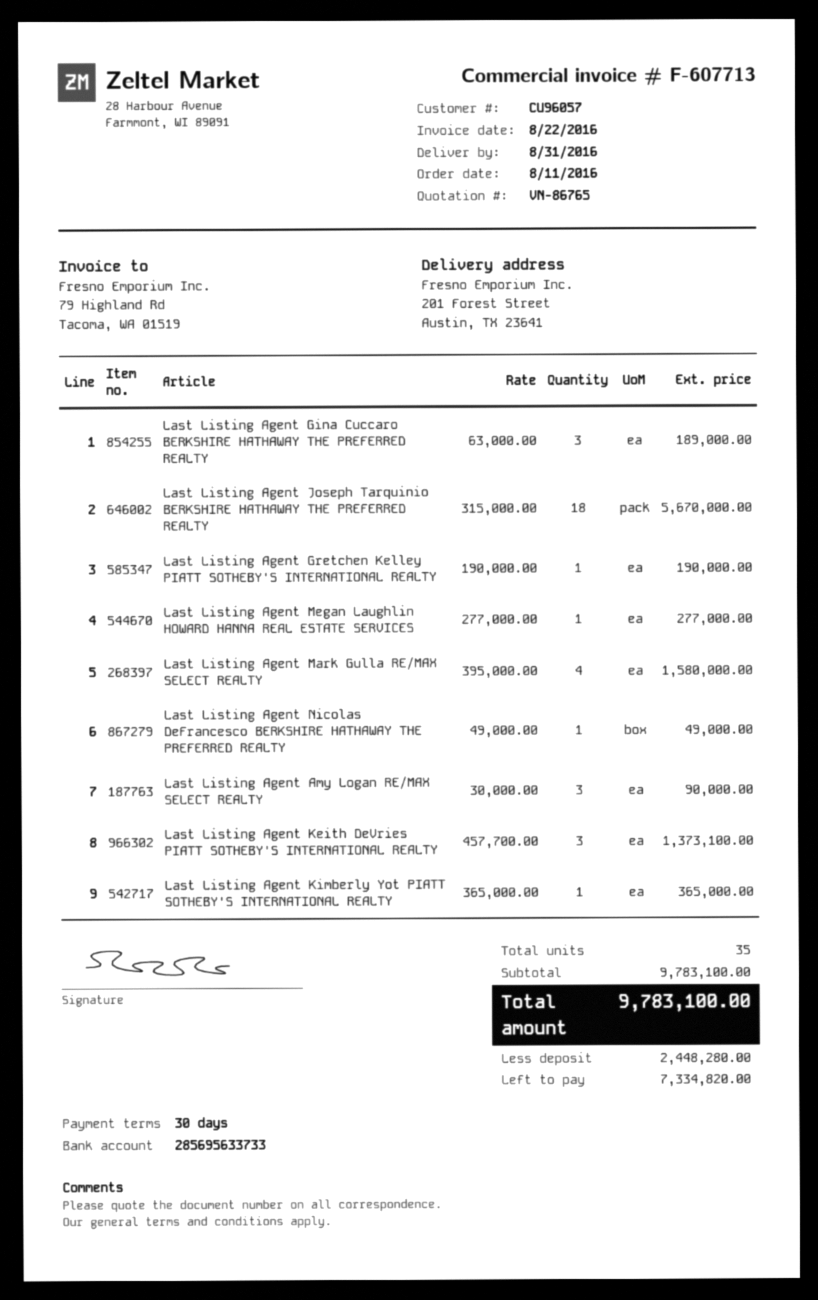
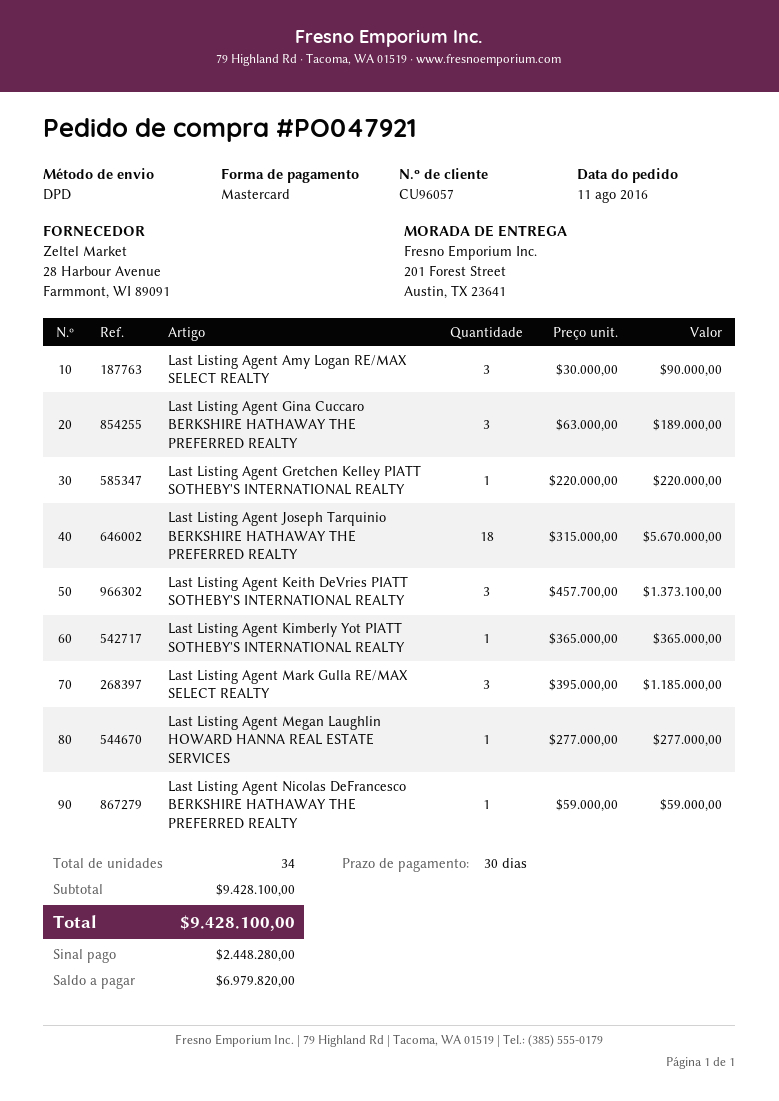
Last Listing Agent Gretchen Kelley PIATT SOTHEBY'S INTERNATIONAL REALTY: 1 x 190000.00 = 190000.00 -> 1 x 220000.00 = 220000.00
Last Listing Agent Mark Gulla RE/MAX SELECT REALTY: 4 x 395000.00 = 1580000.00 -> 3 x 395000.00 = 1185000.00
Last Listing Agent Nicolas DeFrancesco BERKSHIRE HATHAWAY THE PREFERRED REALTY: 1 x 49000.00 = 49000.00 -> 1 x 59000.00 = 59000.00
total quantity: 35 -> 34
subtotal: 9783100.00 -> 9428100.00
total: 9783100.00 -> 9428100.00
balance: 7334820.00 -> 6979820.00

